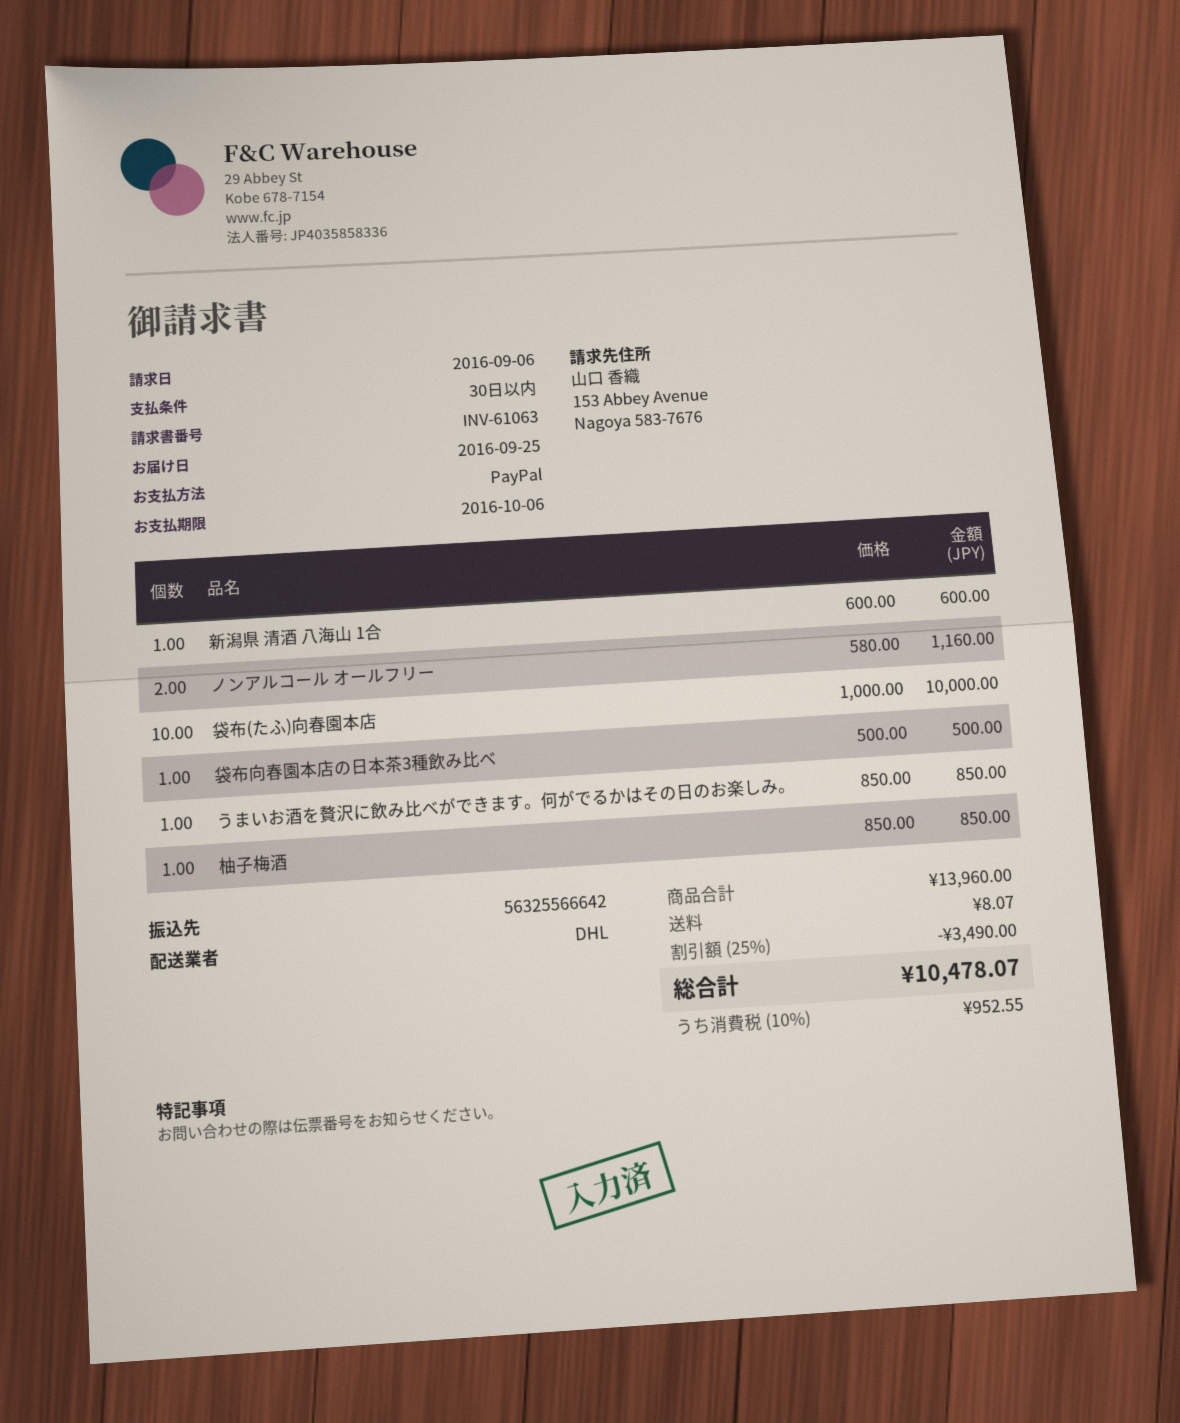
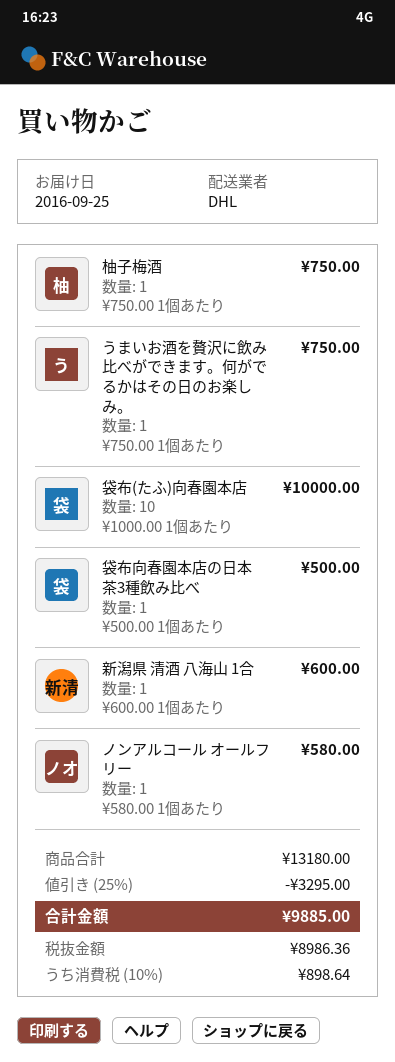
ノンアルコール オールフリー: 2 x 580.00 = 1160.00 -> 1 x 580.00 = 580.00
うまいお酒を贅沢に飲み比べができます。何がでるかはその日のお楽しみ。: 1 x 850.00 = 850.00 -> 1 x 750.00 = 750.00
柚子梅酒: 1 x 850.00 = 850.00 -> 1 x 750.00 = 750.00
subtotal: 13960.00 -> 13180.00
discount: 25% = 3490.00 -> 25% = 3295.00
shipping: 8.07 -> none
tax: 10% = 952.55 -> 10% = 898.64
total: 10478.07 -> 9885.00

